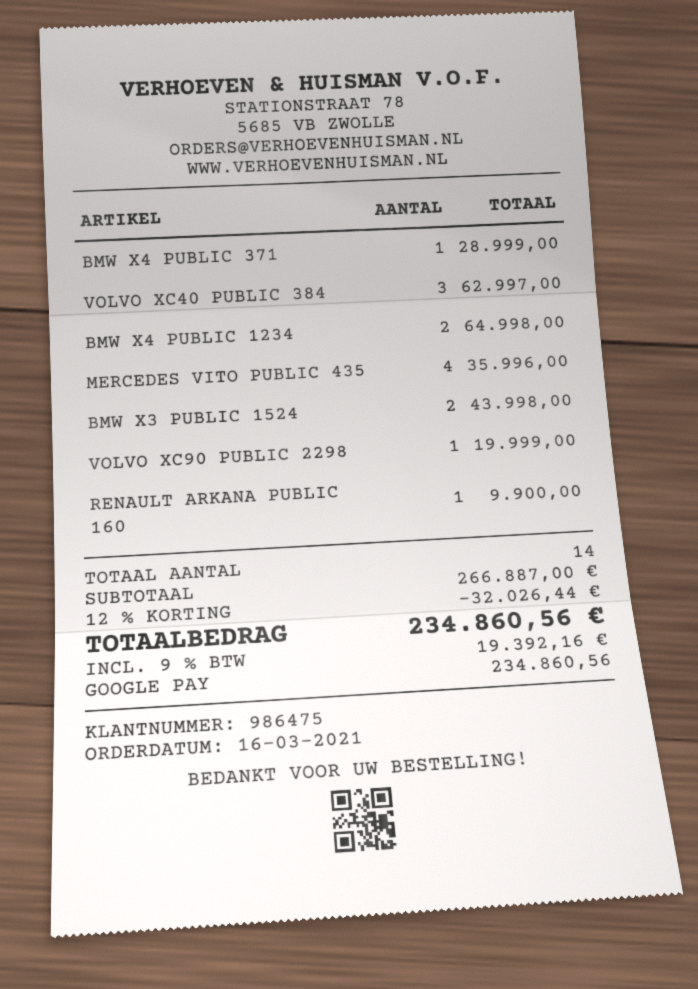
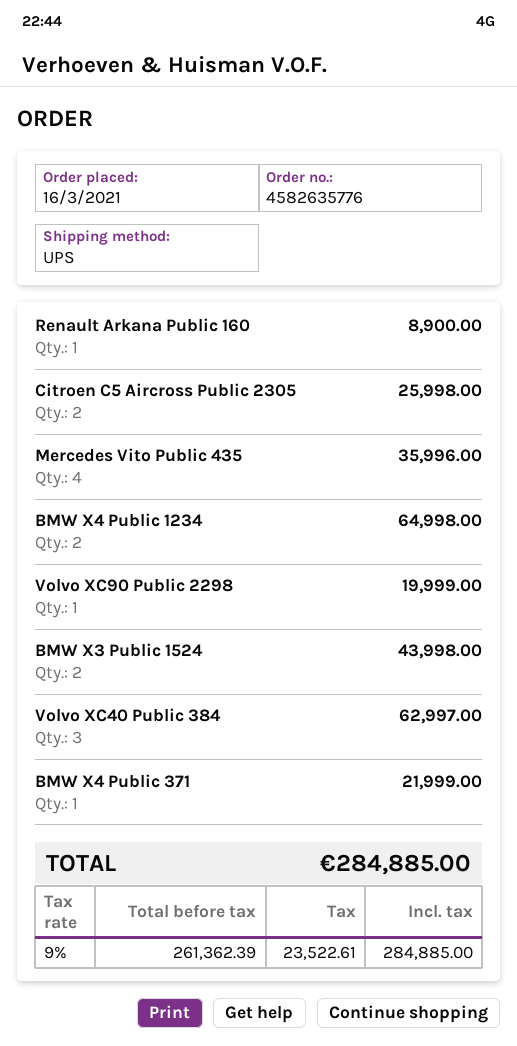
BMW X4 PUBLIC 371: 1 for 28999.00 -> 1 for 21999.00
RENAULT ARKANA PUBLIC 160: 1 for 9900.00 -> 1 for 8900.00
Citroen C5 Aircross Public 2305: none -> 2 for 25998.00
discount: 12% = 32026.44 -> none
tax: 9% = 19392.16 -> 9% = 23522.61
total: 234860.56 -> 284885.00

